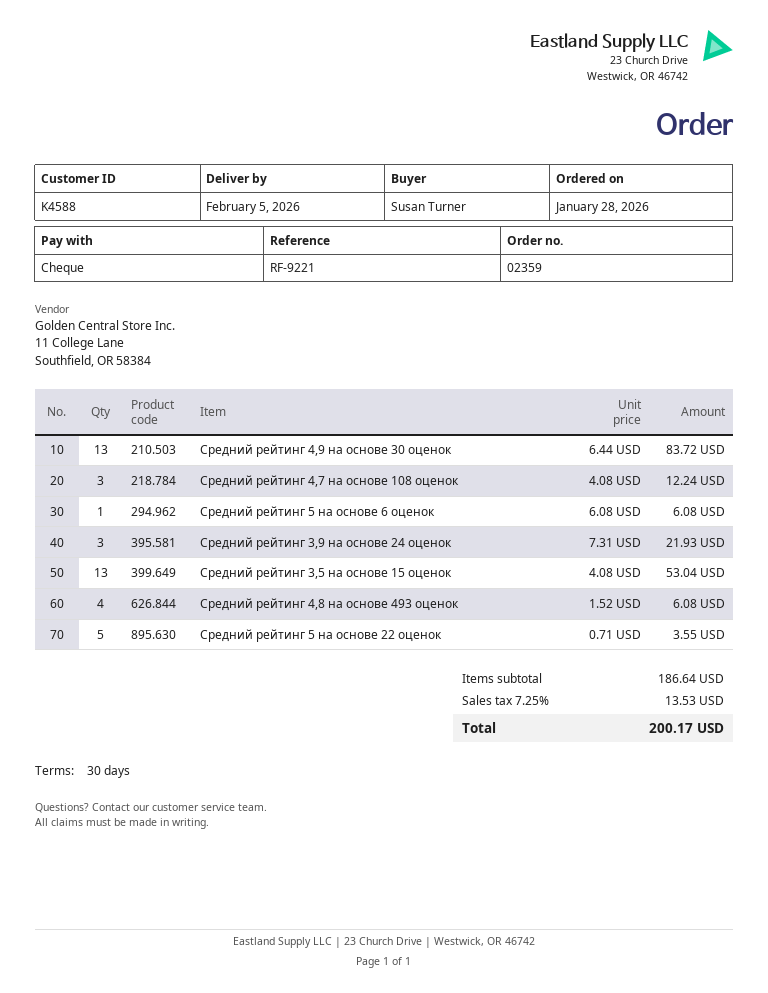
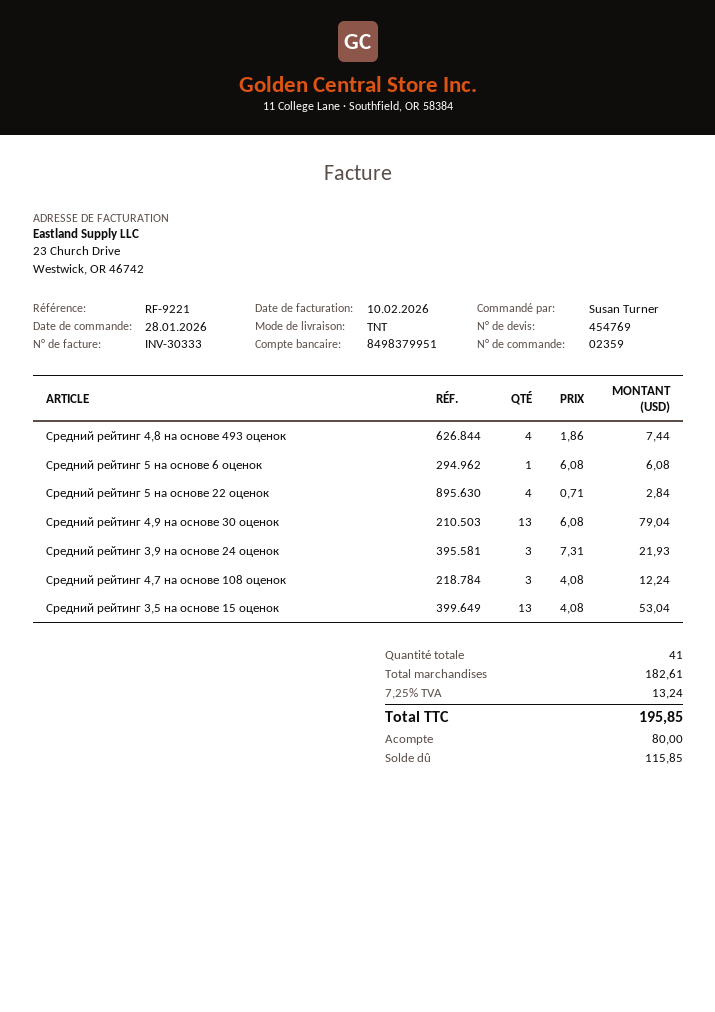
Средний рейтинг 4,9 на основе 30 оценок: 13 x 6.44 = 83.72 -> 13 x 6.08 = 79.04
Средний рейтинг 4,8 на основе 493 оценок: 4 x 1.52 = 6.08 -> 4 x 1.86 = 7.44
Средний рейтинг 5 на основе 22 оценок: 5 x 0.71 = 3.55 -> 4 x 0.71 = 2.84
subtotal: 186.64 -> 182.61
tax: 7.25% = 13.53 -> 7.25% = 13.24
total: 200.17 -> 195.85

